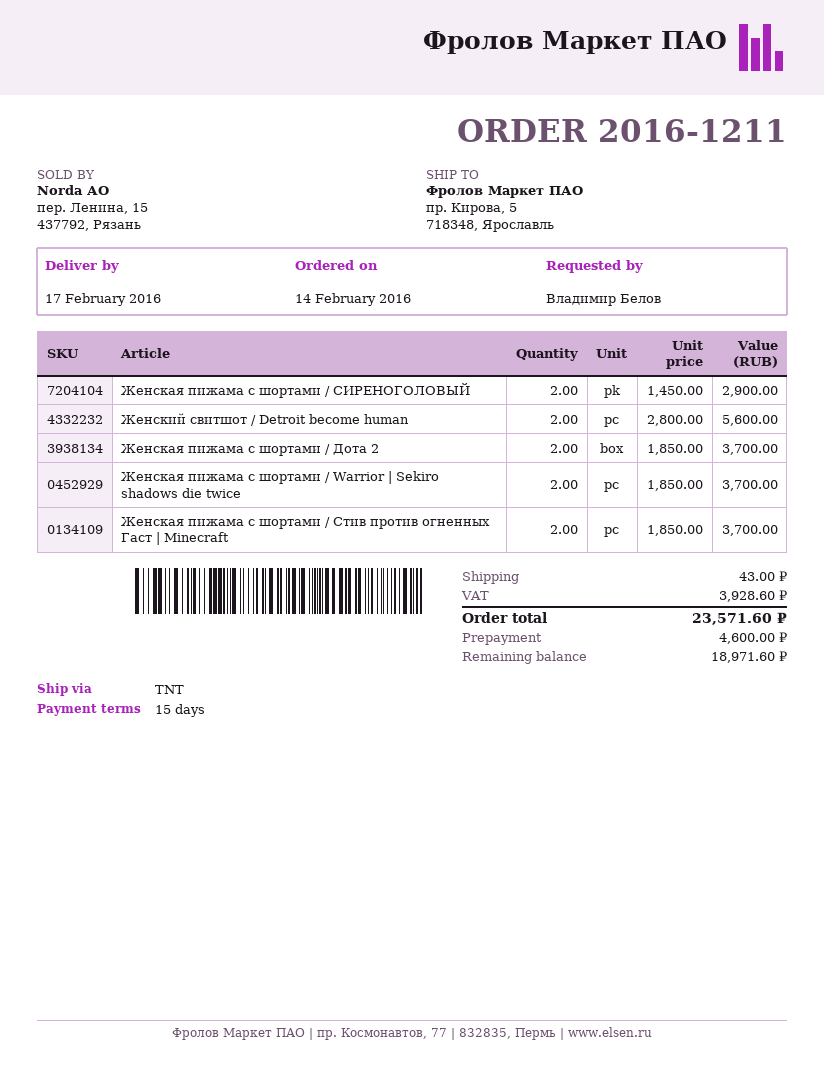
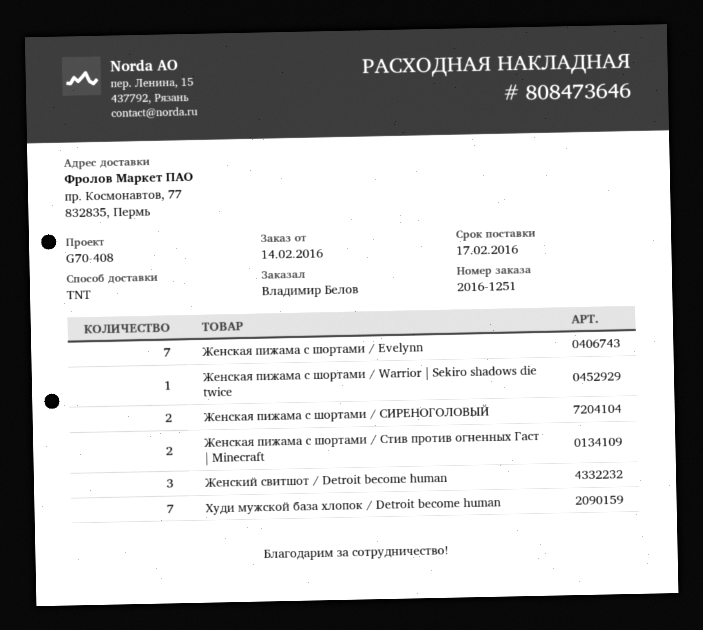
order number: 2016-1211 -> 2016-1251
ship to: пр. Кирова, 5, 718348, Ярославль -> пр. Космонавтов, 77, 832835, Пермь
Женский свитшот / Detroit become human: 2 -> 3
Женская пижама с шортами / Дота 2: 2 -> none
Женская пижама с шортами / Warrior | Sekiro shadows die twice: 2 -> 1
Женская пижама с шортами / Evelynn: none -> 7
Худи мужской база хлопок / Detroit become human: none -> 7

